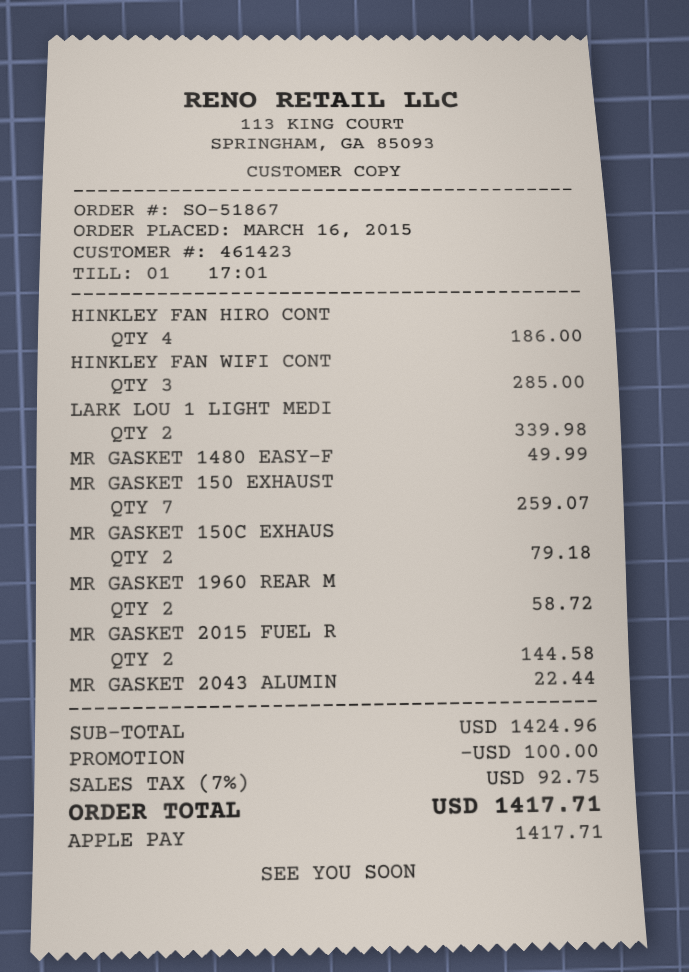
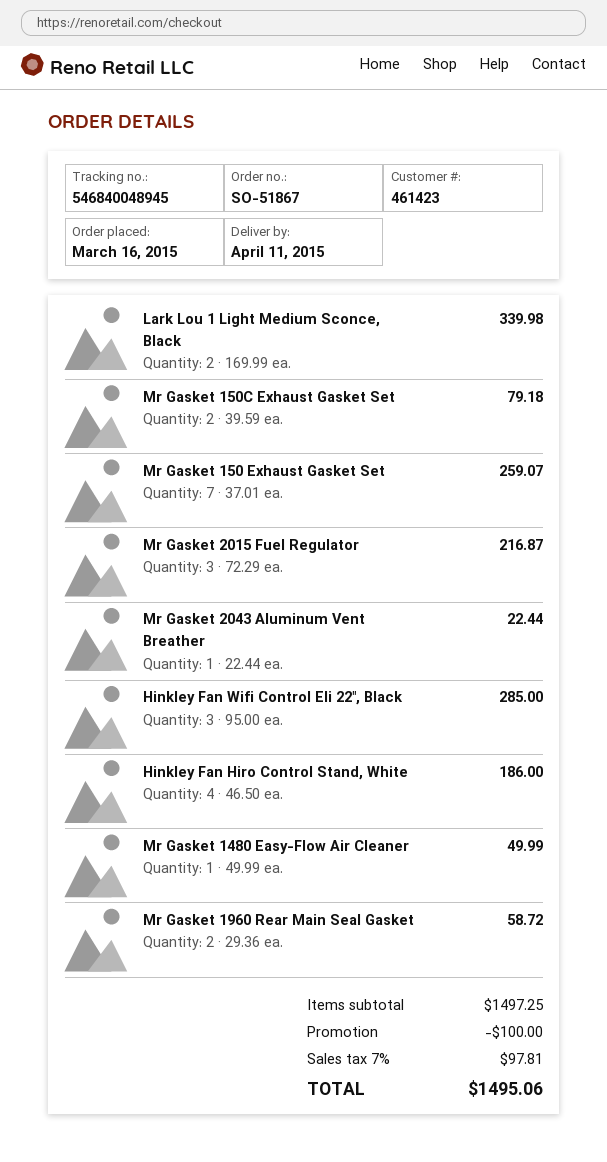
MR GASKET 2015 FUEL R: 2 for 144.58 -> 3 for 216.87
subtotal: 1424.96 -> 1497.25
tax: 7% = 92.75 -> 7% = 97.81
total: 1417.71 -> 1495.06

